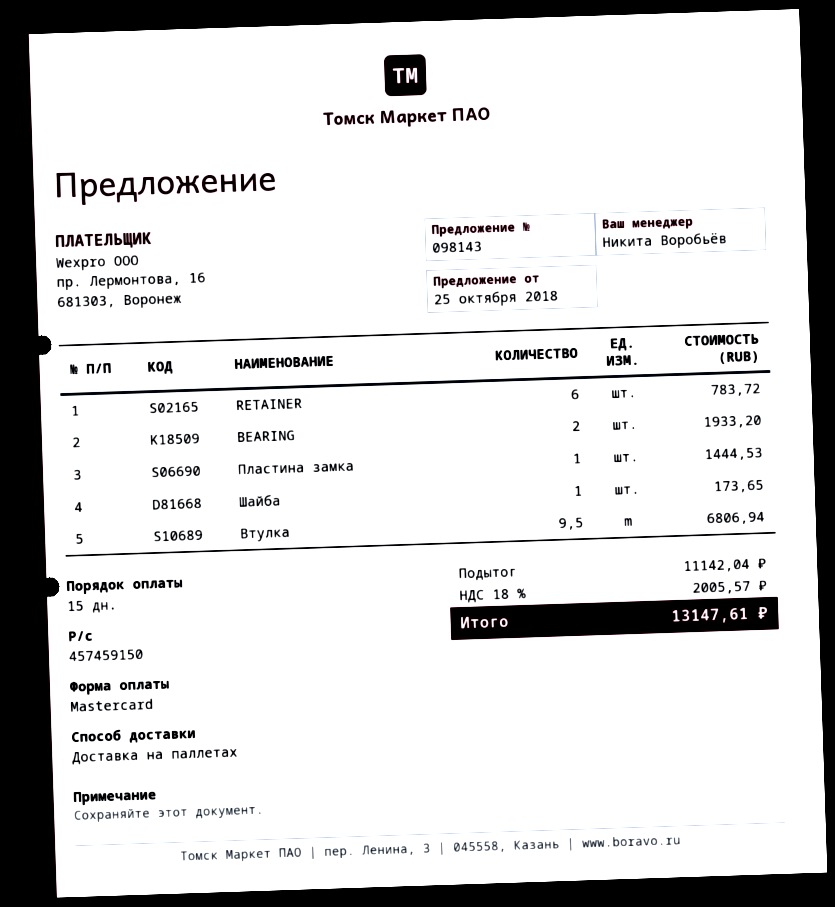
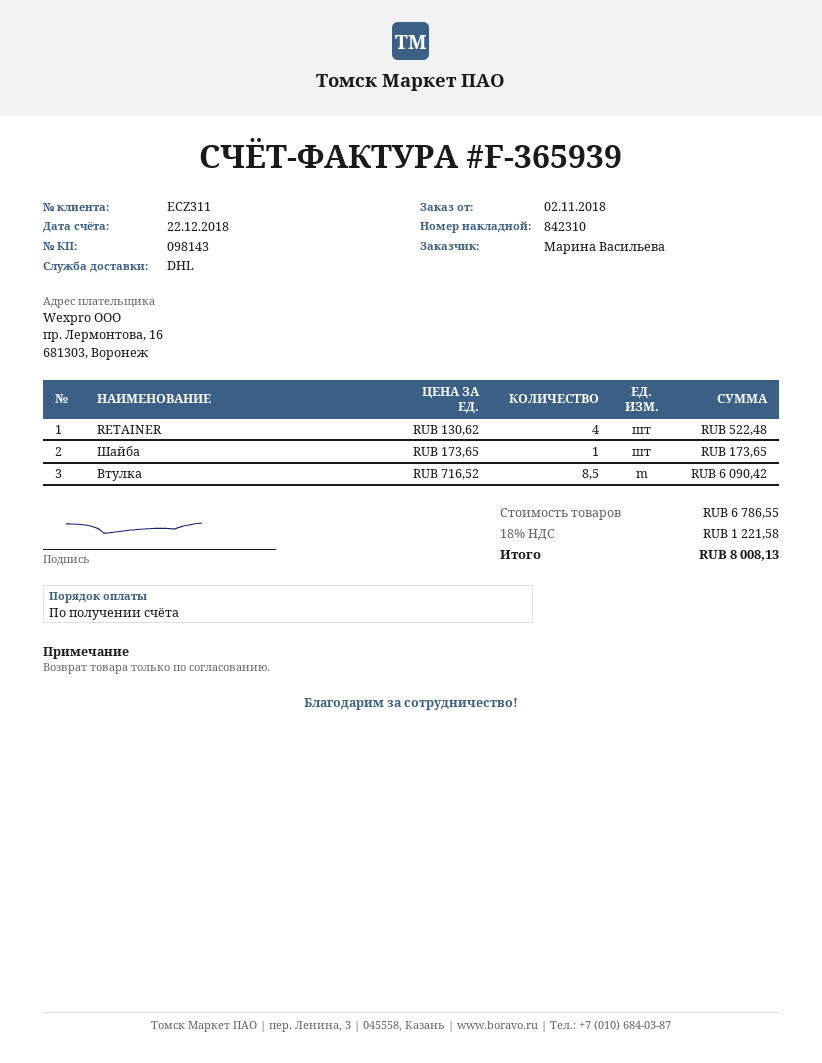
payment terms: 15 days -> on receipt
shipping method: pallet freight -> DHL
RETAINER: 6 for 783.72 -> 4 for 522.48
BEARING: 2 for 1933.20 -> none
Пластина замка: 1 for 1444.53 -> none
Втулка: 9.5 for 6806.94 -> 8.5 for 6090.42
subtotal: 11142.04 -> 6786.55
tax: 18% = 2005.57 -> 18% = 1221.58
total: 13147.61 -> 8008.13

